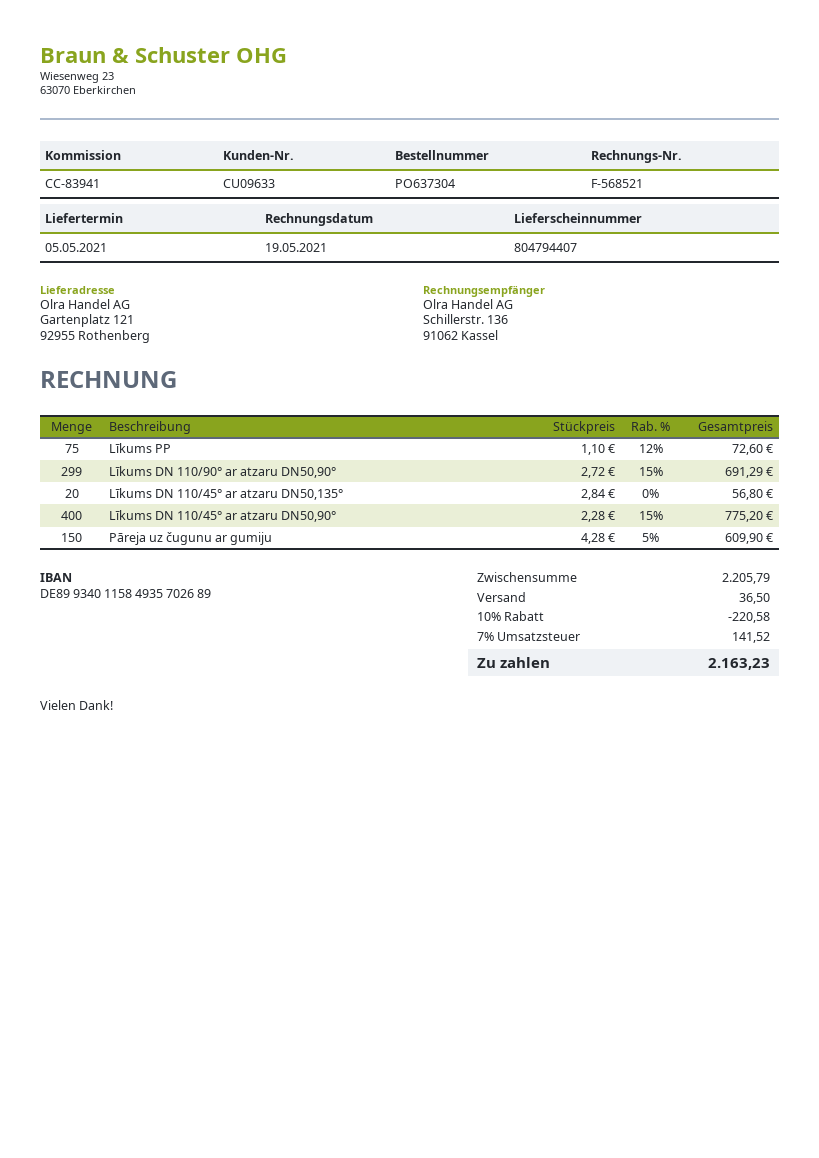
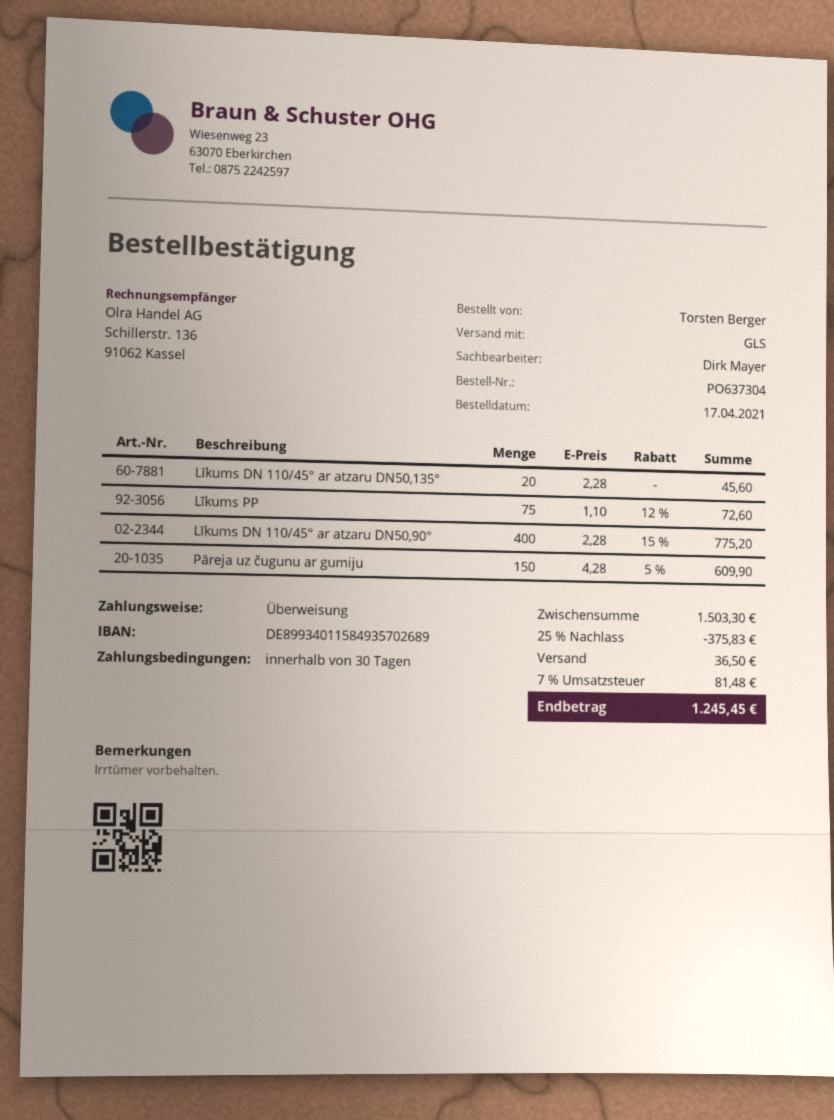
Līkums DN 110/90° ar atzaru DN50,90°: 299 x 2.72 - 15% = 691.29 -> none
Līkums DN 110/45° ar atzaru DN50,135°: 20 x 2.84 = 56.80 -> 20 x 2.28 = 45.60
subtotal: 2205.79 -> 1503.30
discount: 10% = 220.58 -> 25% = 375.83
tax: 7% = 141.52 -> 7% = 81.48
total: 2163.23 -> 1245.45

